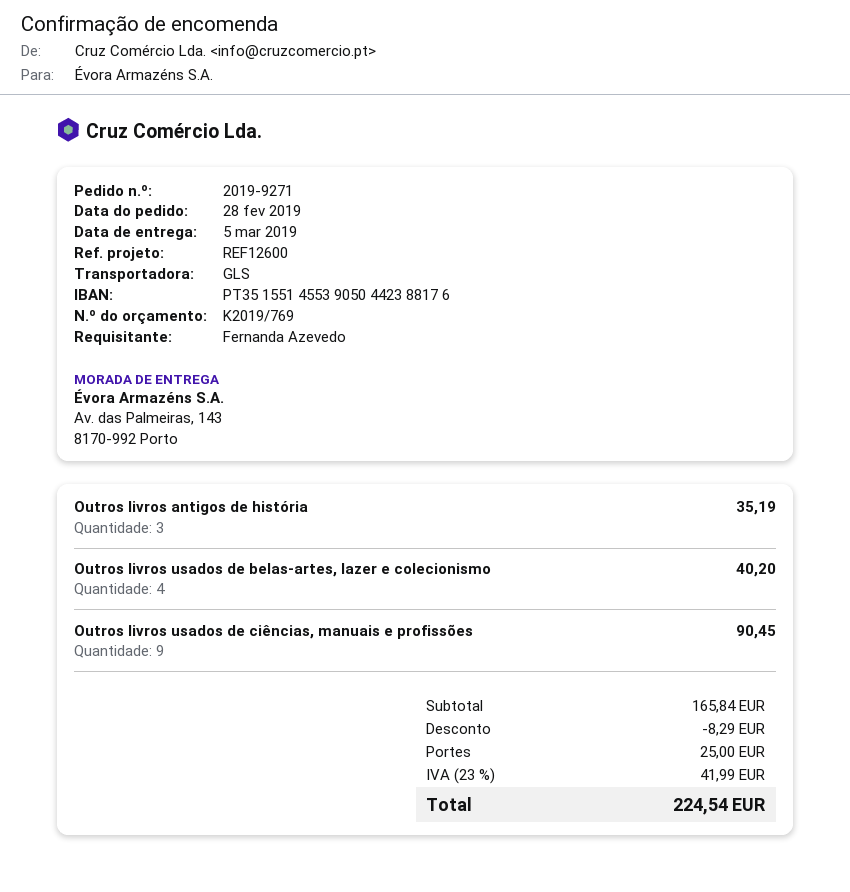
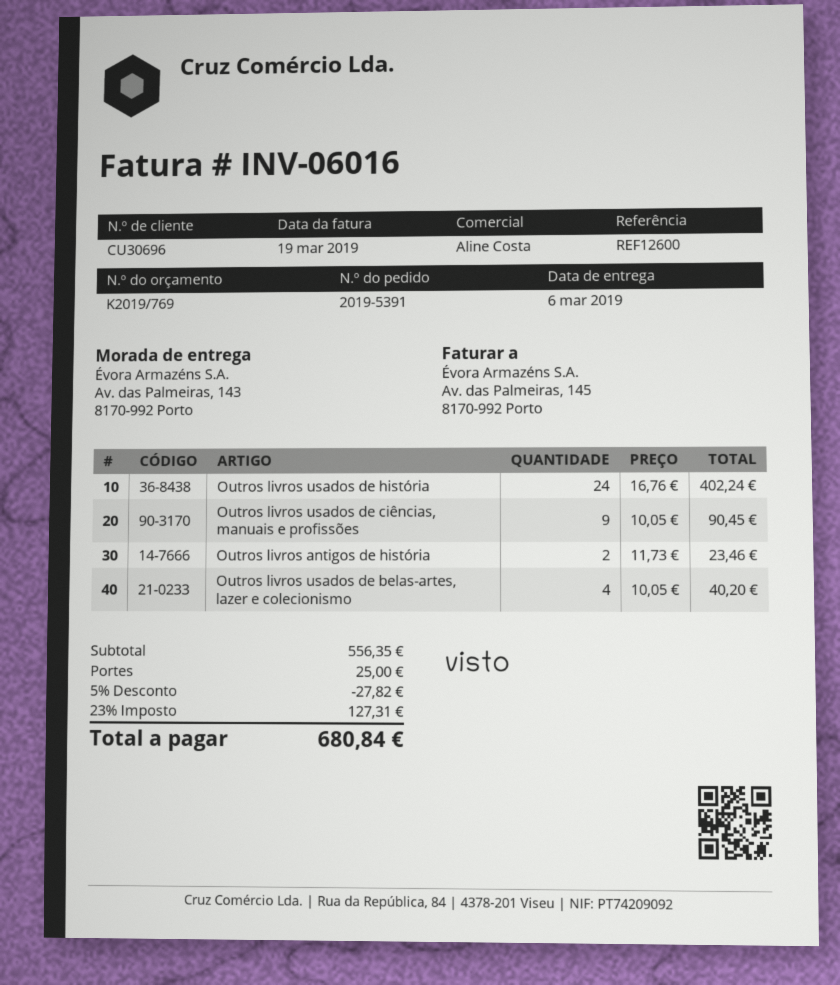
order number: 2019-9271 -> 2019-5391
delivery date: 2019-03-05 -> 2019-03-06
Outros livros antigos de história: 3 for 35.19 -> 2 for 23.46
Outros livros usados de história: none -> 24 for 402.24
subtotal: 165.84 -> 556.35
discount: 8.29 -> 27.82
tax: 23% = 41.99 -> 23% = 127.31
total: 224.54 -> 680.84

